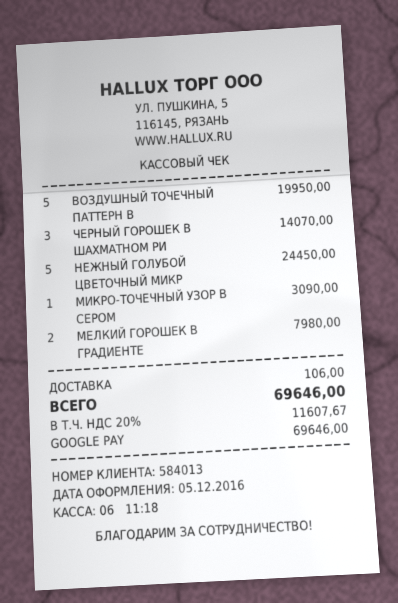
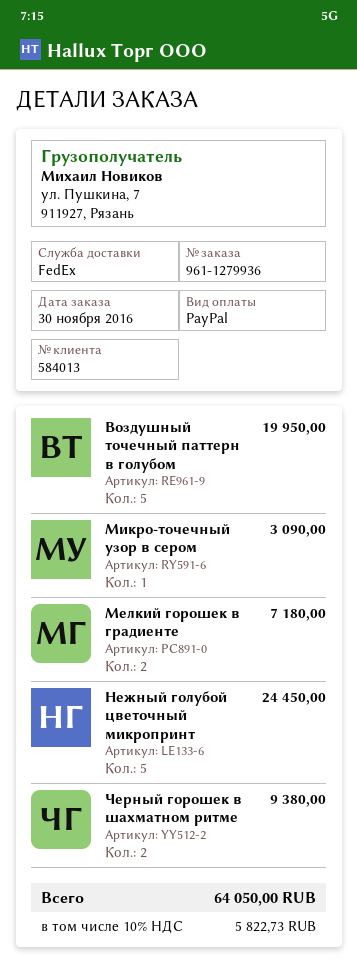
order date: 2016-12-05 -> 2016-11-30
payment method: Google Pay -> PayPal
ЧЕРНЫЙ ГОРОШЕК В ШАХМАТНОМ РИ: 3 for 14070.00 -> 2 for 9380.00
МЕЛКИЙ ГОРОШЕК В ГРАДИЕНТЕ: 2 for 7980.00 -> 2 for 7180.00
shipping: 106.00 -> none
tax: 20% = 11607.67 -> 10% = 5822.73
total: 69646.00 -> 64050.00

